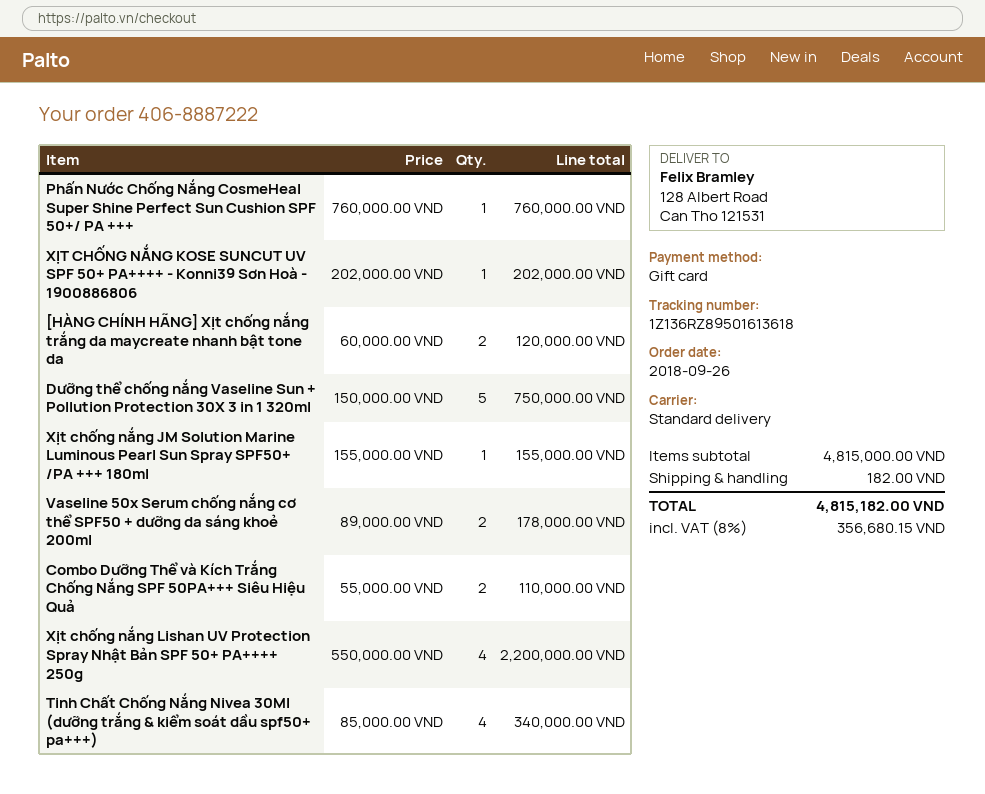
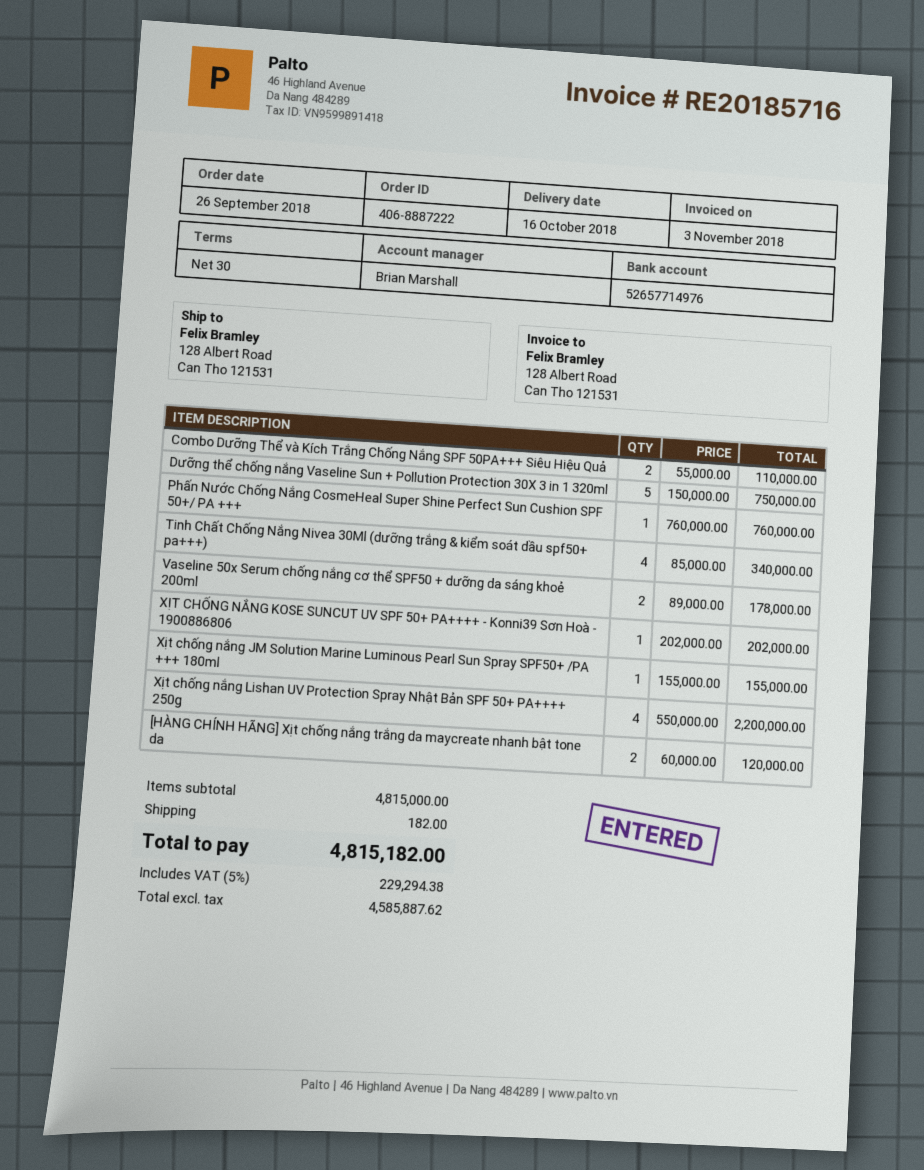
tax: 8% = 356680.15 -> 5% = 229294.38

